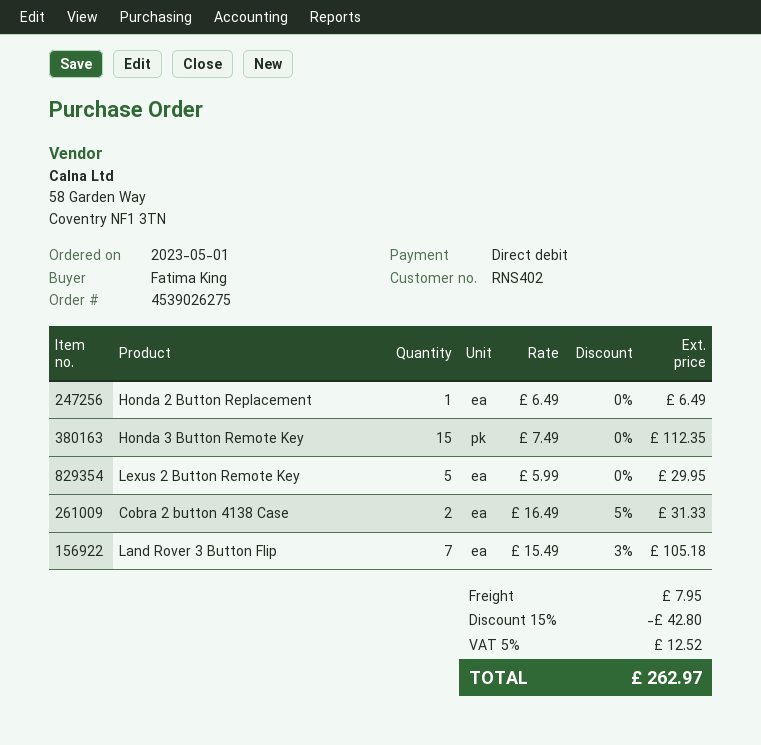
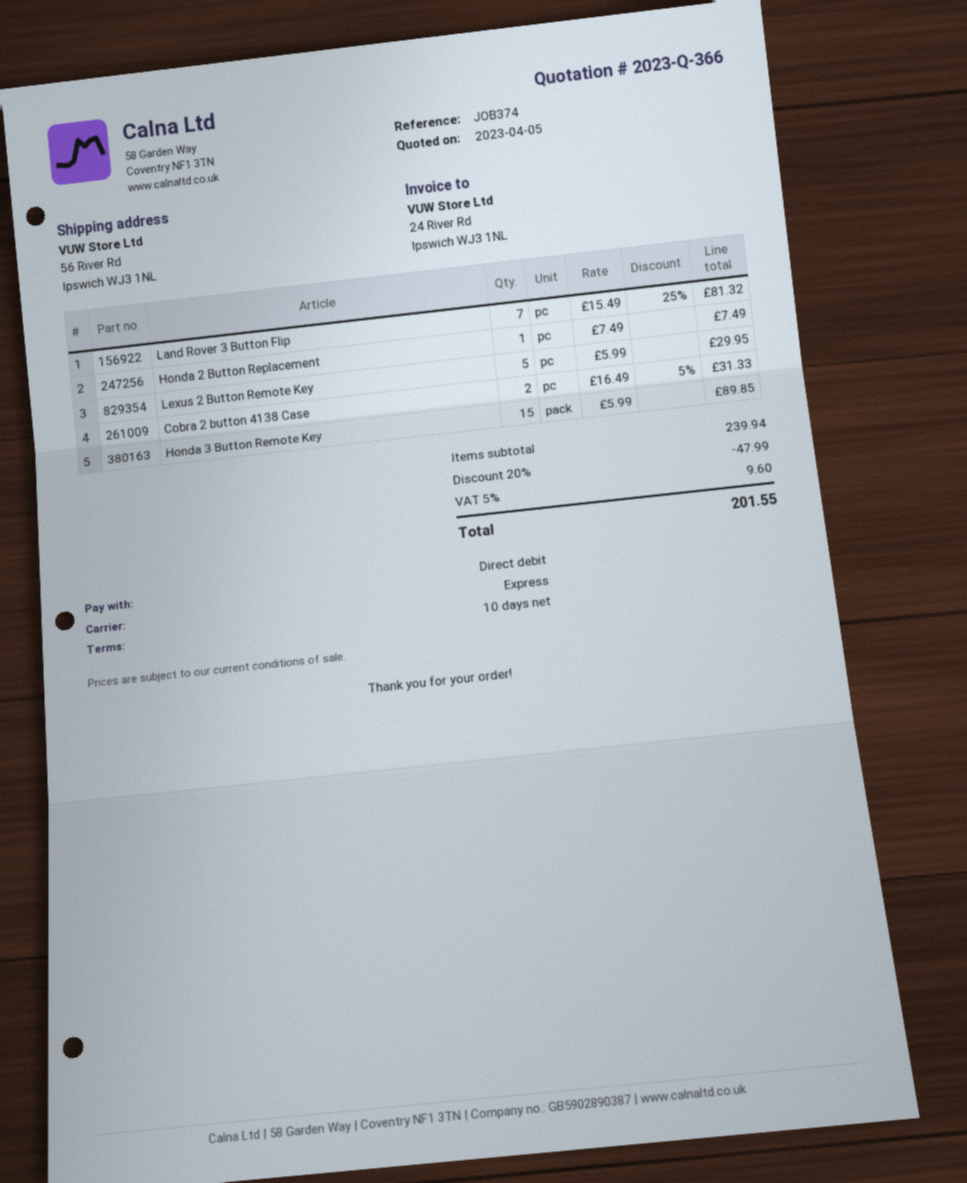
Honda 2 Button Replacement: 1 x 6.49 = 6.49 -> 1 x 7.49 = 7.49
Honda 3 Button Remote Key: 15 x 7.49 = 112.35 -> 15 x 5.99 = 89.85
Land Rover 3 Button Flip: 7 x 15.49 - 3% = 105.18 -> 7 x 15.49 - 25% = 81.32
discount: 15% = 42.80 -> 20% = 47.99
shipping: 7.95 -> none
tax: 5% = 12.52 -> 5% = 9.60
total: 262.97 -> 201.55

